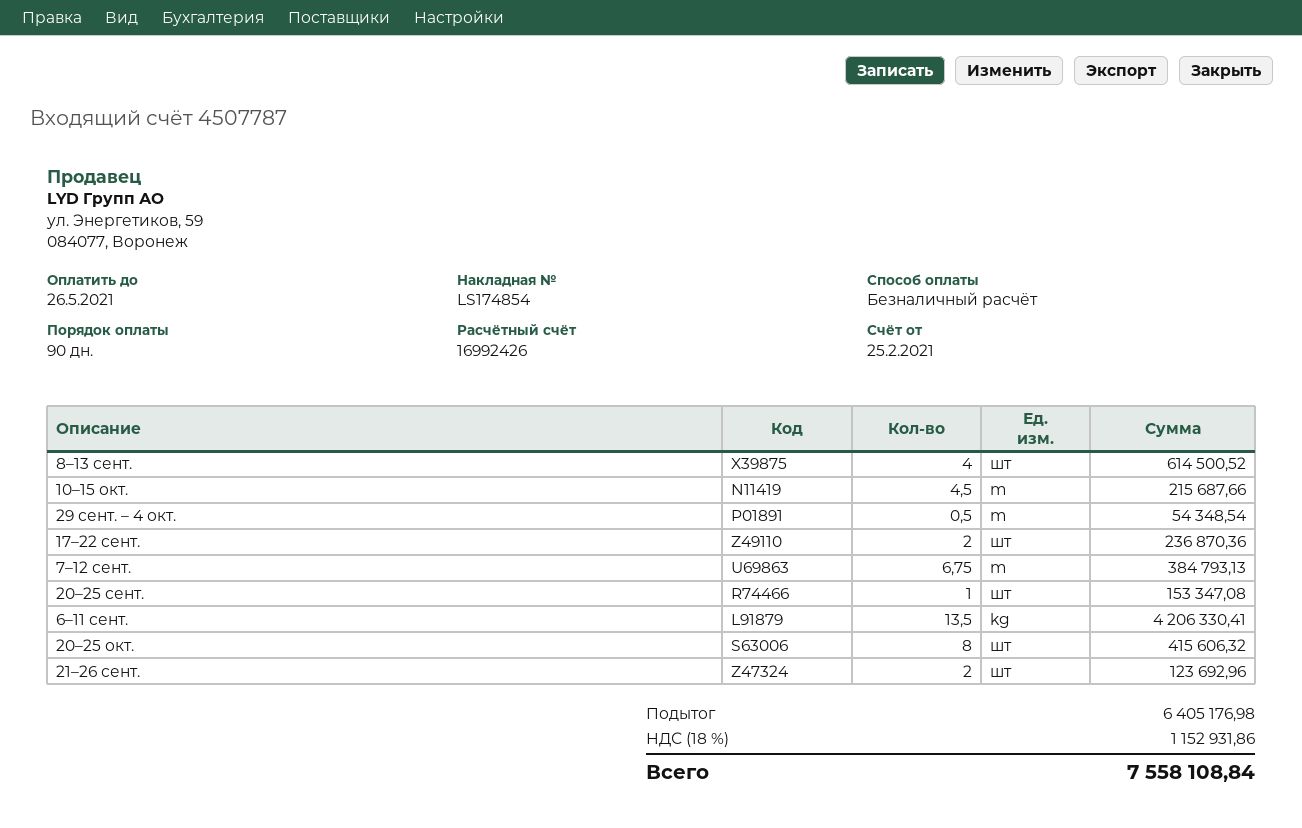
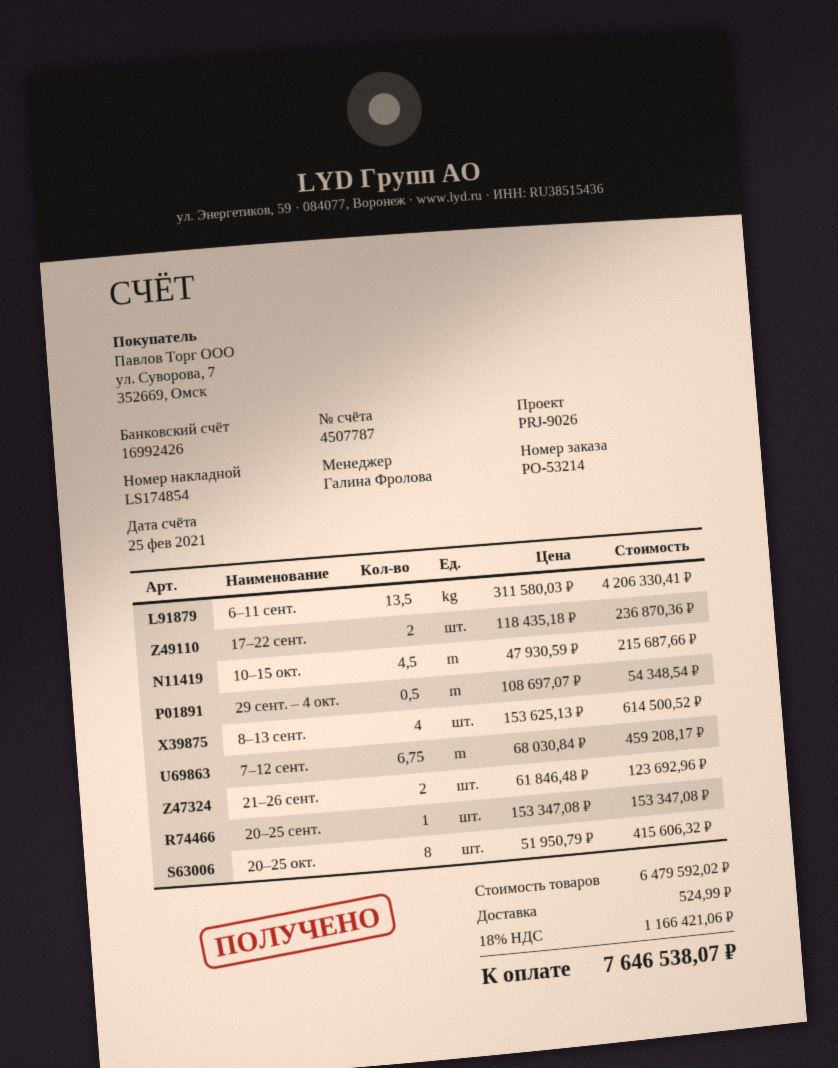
7–12 сент.: 6.75 for 384793.13 -> 6.75 for 459208.17
subtotal: 6405176.98 -> 6479592.02
shipping: none -> 524.99
tax: 18% = 1152931.86 -> 18% = 1166421.06
total: 7558108.84 -> 7646538.07

